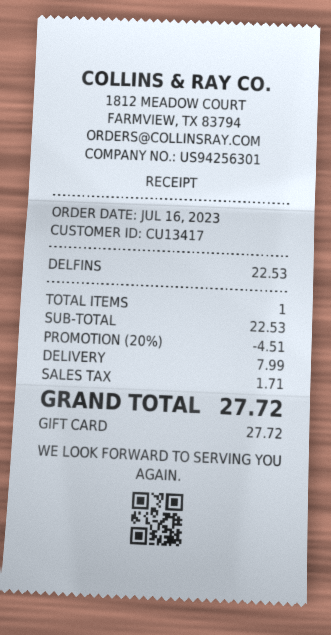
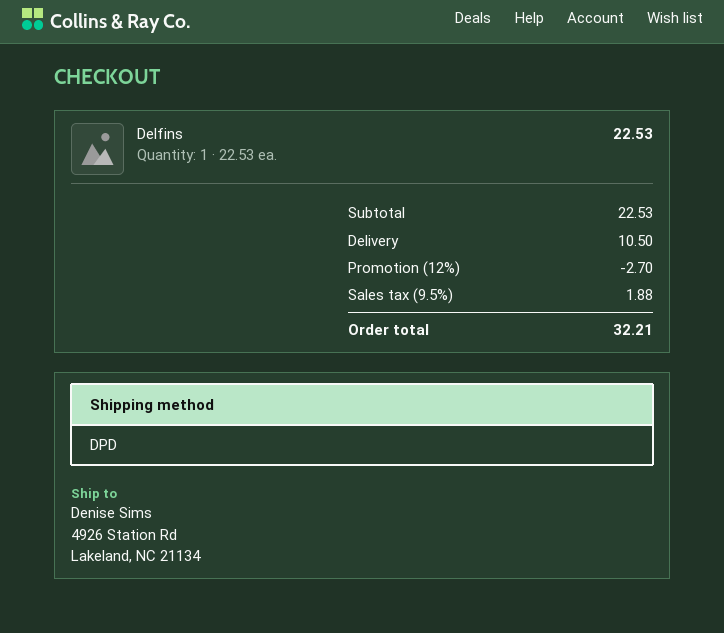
discount: 20% = 4.51 -> 12% = 2.70
shipping: 7.99 -> 10.50
tax: 1.71 -> 1.88
total: 27.72 -> 32.21

